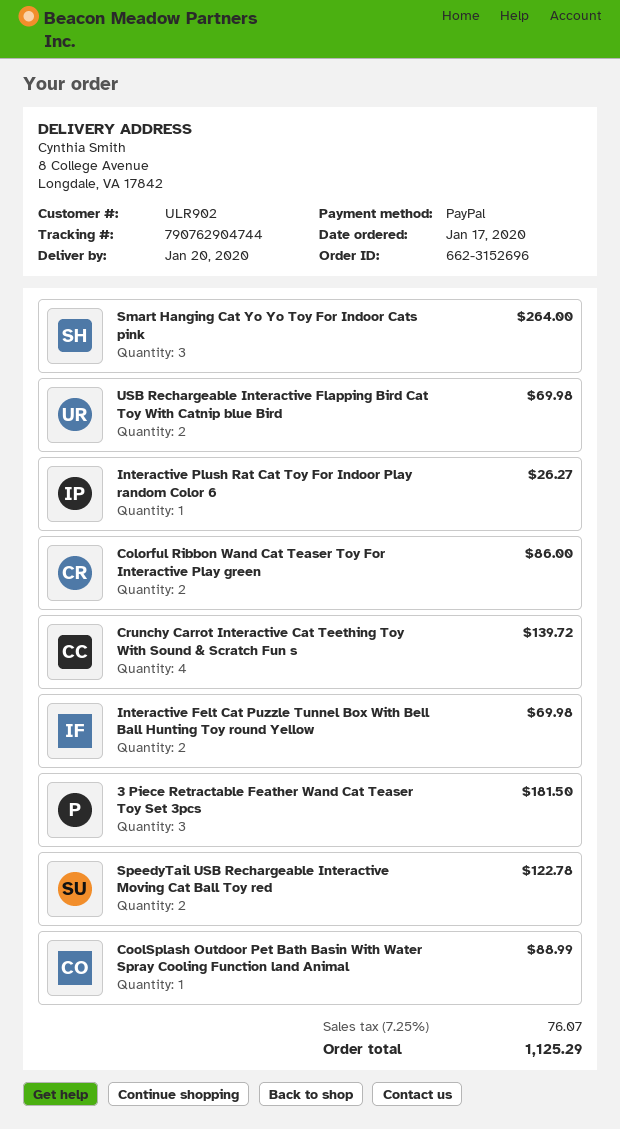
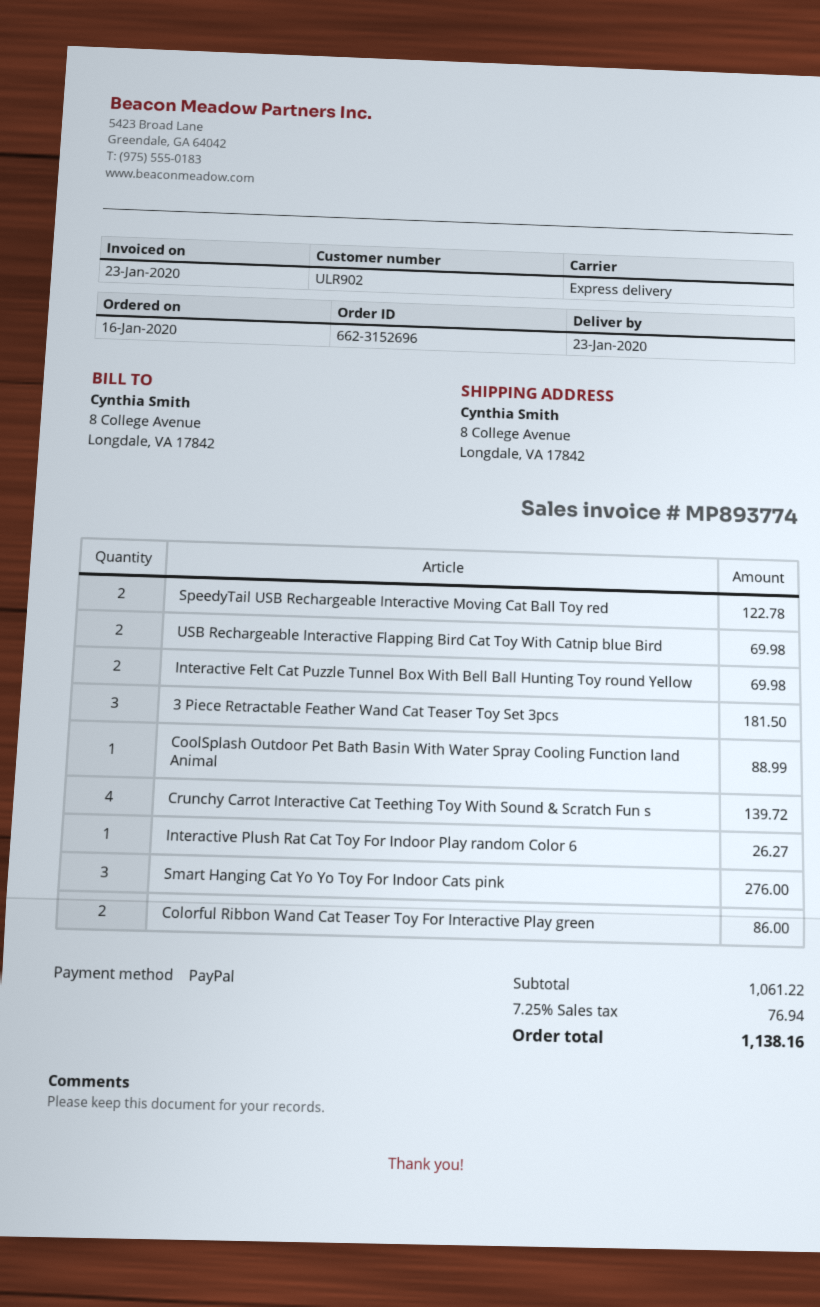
order date: 2020-01-17 -> 2020-01-16
delivery date: 2020-01-20 -> 2020-01-23
Smart Hanging Cat Yo Yo Toy For Indoor Cats pink: 3 for 264.00 -> 3 for 276.00
tax: 7.25% = 76.07 -> 7.25% = 76.94
total: 1125.29 -> 1138.16

